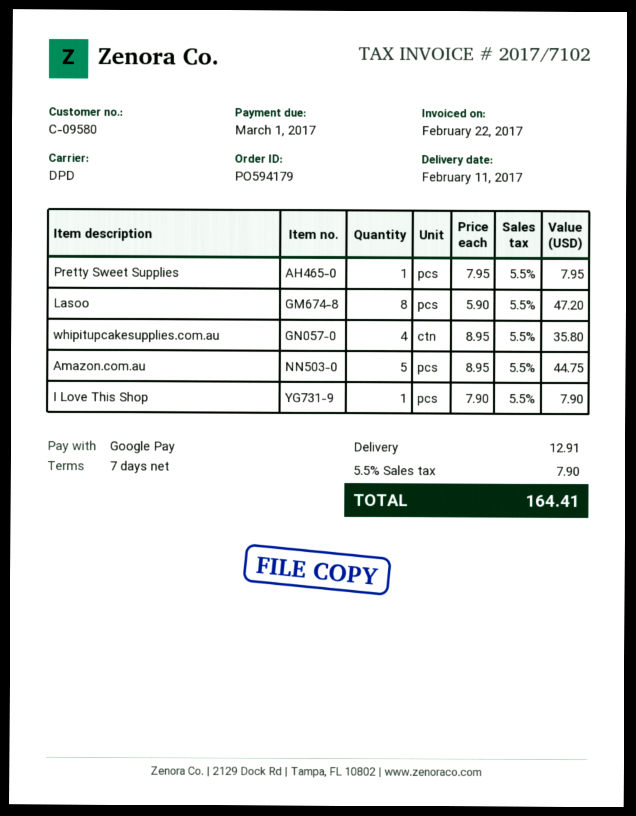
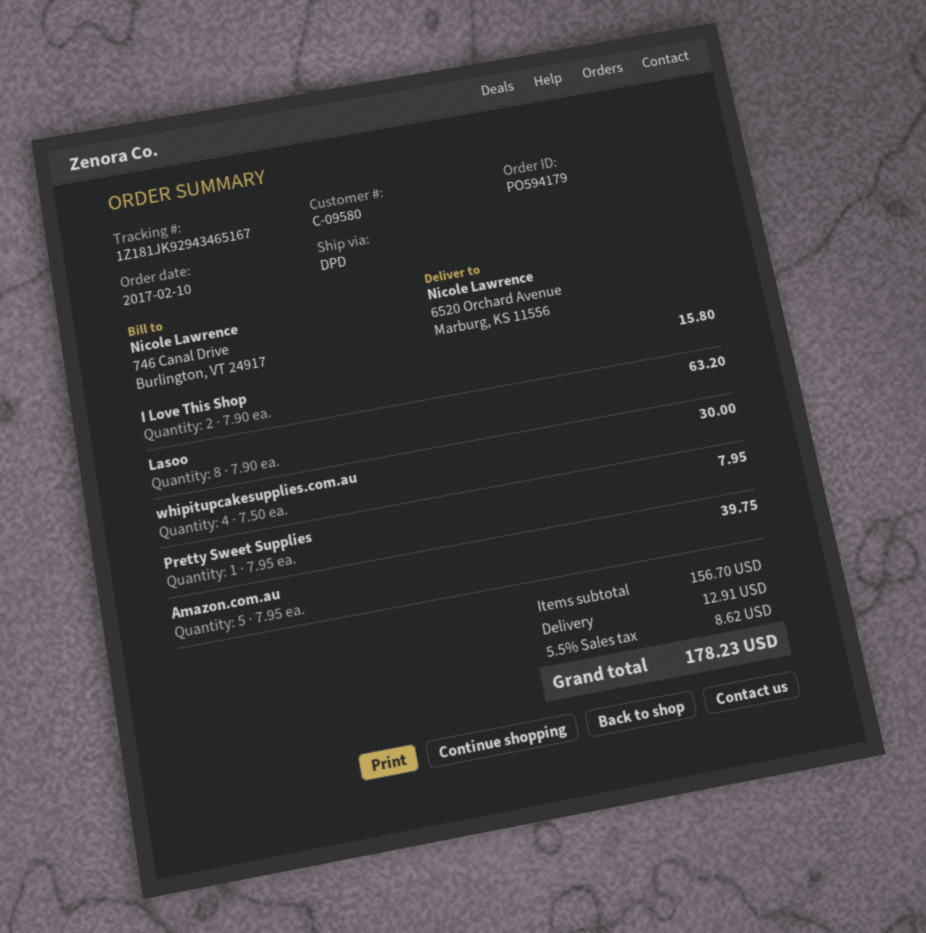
Lasoo: 8 x 5.90 = 47.20 -> 8 x 7.90 = 63.20
whipitupcakesupplies.com.au: 4 x 8.95 = 35.80 -> 4 x 7.50 = 30.00
Amazon.com.au: 5 x 8.95 = 44.75 -> 5 x 7.95 = 39.75
I Love This Shop: 1 x 7.90 = 7.90 -> 2 x 7.90 = 15.80
tax: 5.5% = 7.90 -> 5.5% = 8.62
total: 164.41 -> 178.23

